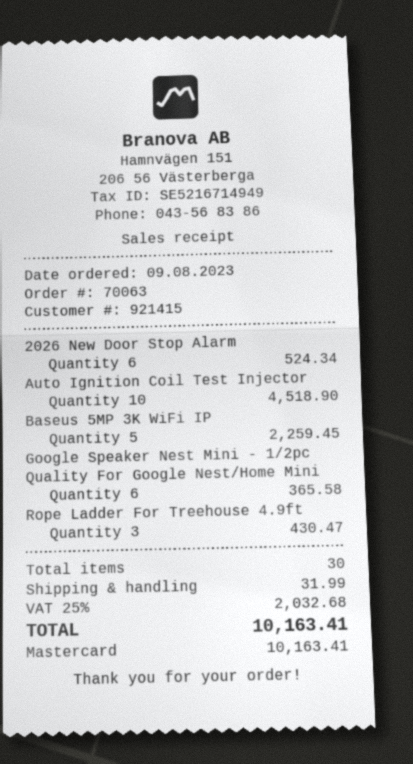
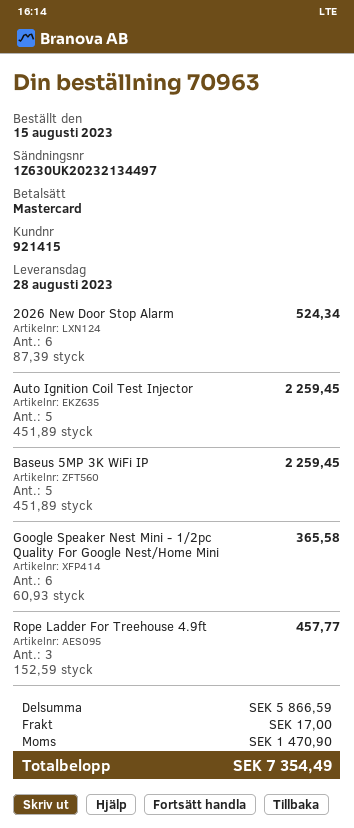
order number: 70063 -> 70963
order date: 2023-08-09 -> 2023-08-15
Auto Ignition Coil Test Injector: 10 for 4518.90 -> 5 for 2259.45
Rope Ladder For Treehouse 4.9ft: 3 for 430.47 -> 3 for 457.77
shipping: 31.99 -> 17.00
tax: 2032.68 -> 1470.90
total: 10163.41 -> 7354.49

